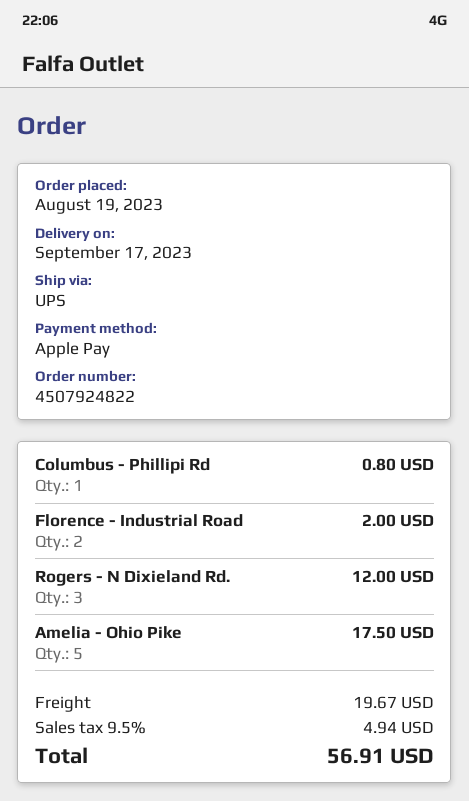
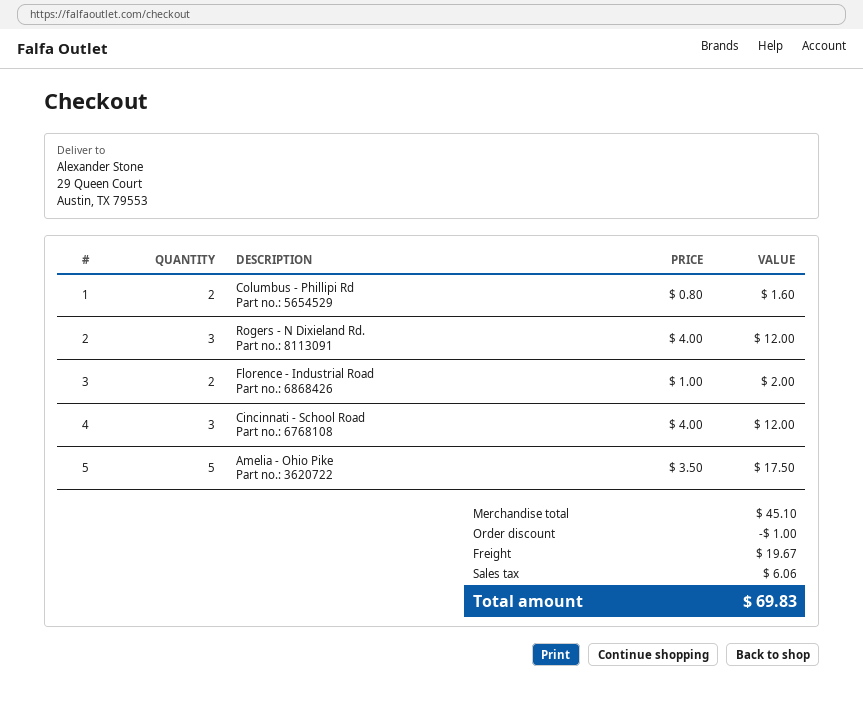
Columbus - Phillipi Rd: 1 for 0.80 -> 2 for 1.60
Cincinnati - School Road: none -> 3 for 12.00
discount: none -> 1.00
tax: 4.94 -> 6.06
total: 56.91 -> 69.83

